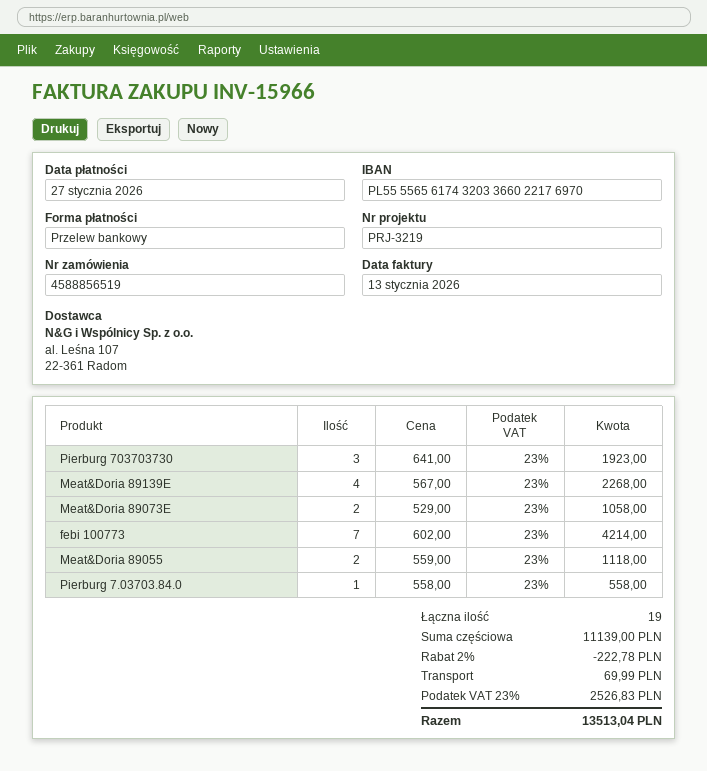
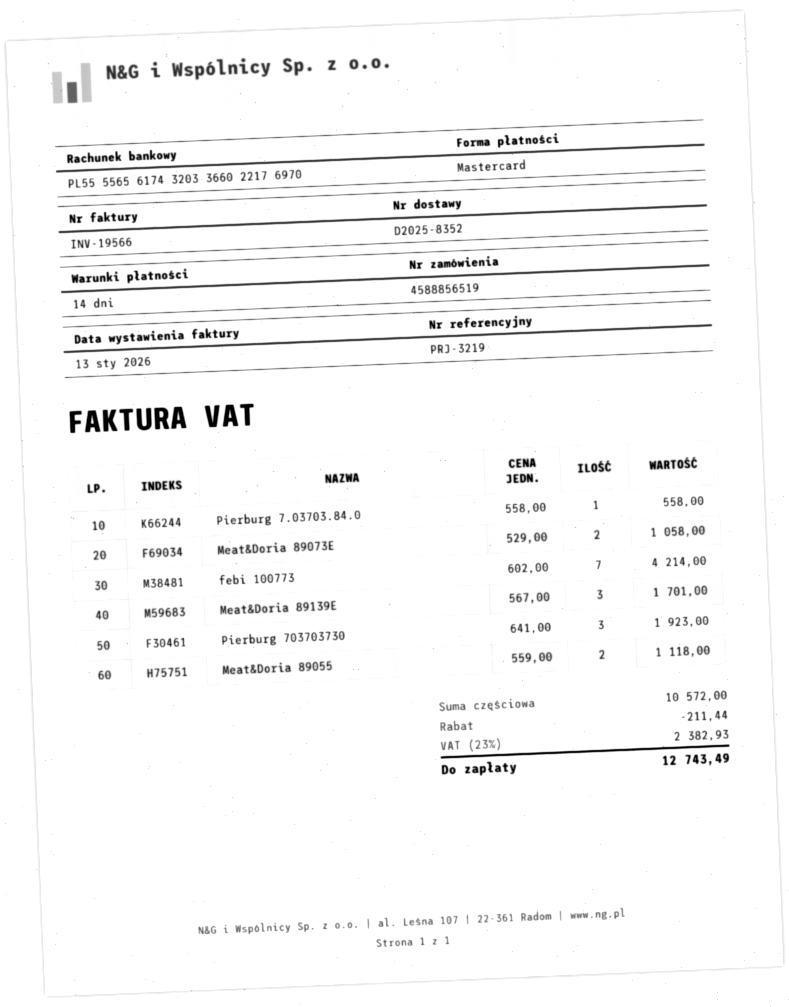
invoice number: INV-15966 -> INV-19566
payment method: bank transfer -> Mastercard
Meat&Doria 89139E: 4 x 567.00 = 2268.00 -> 3 x 567.00 = 1701.00
subtotal: 11139.00 -> 10572.00
discount: 222.78 -> 211.44
shipping: 69.99 -> none
tax: 23% = 2526.83 -> 23% = 2382.93
total: 13513.04 -> 12743.49

